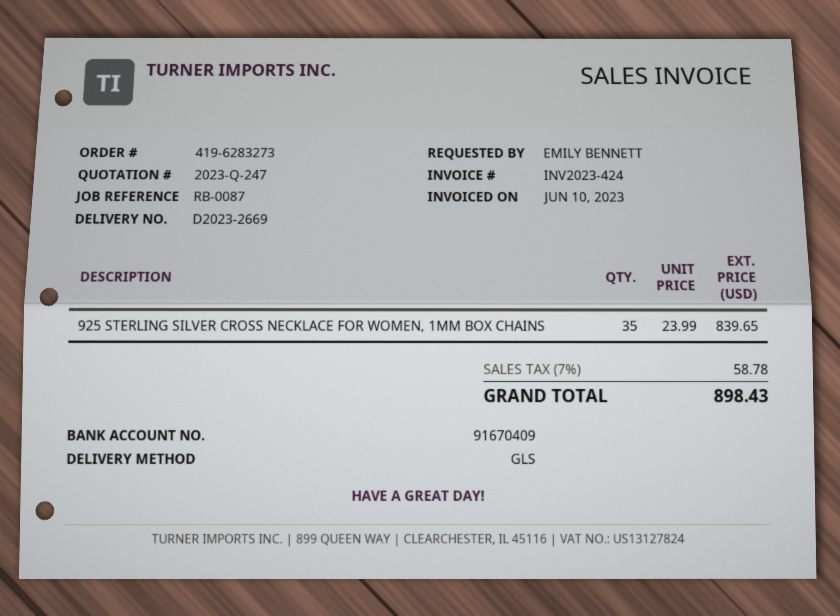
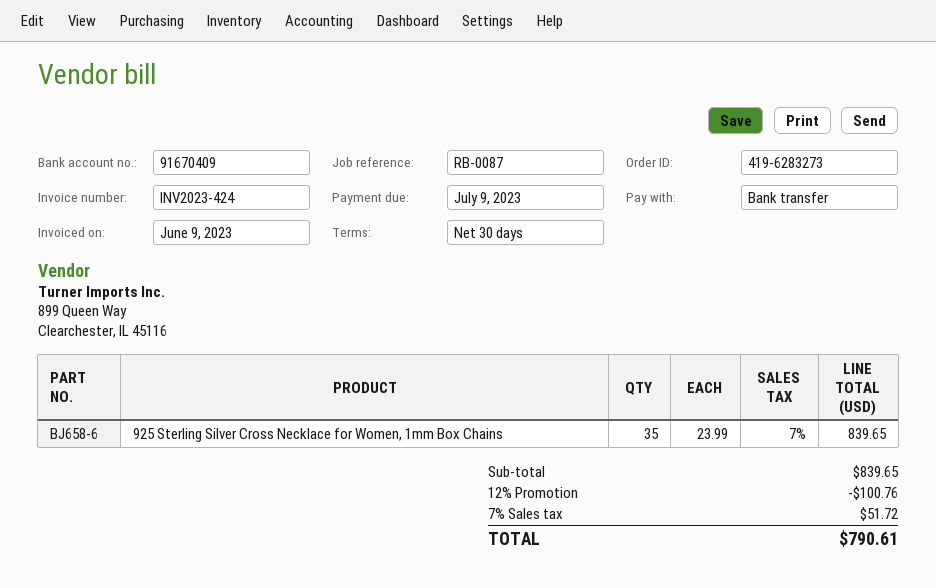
invoice date: 2023-06-10 -> 2023-06-09
discount: none -> 12% = 100.76
tax: 7% = 58.78 -> 7% = 51.72
total: 898.43 -> 790.61

